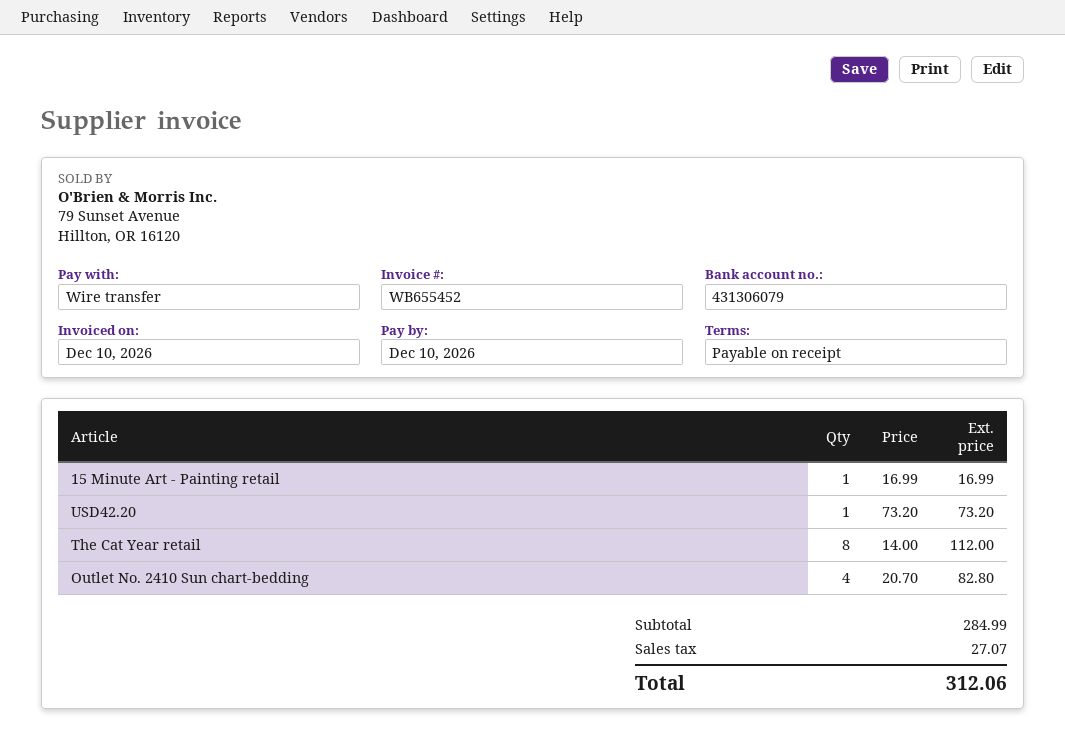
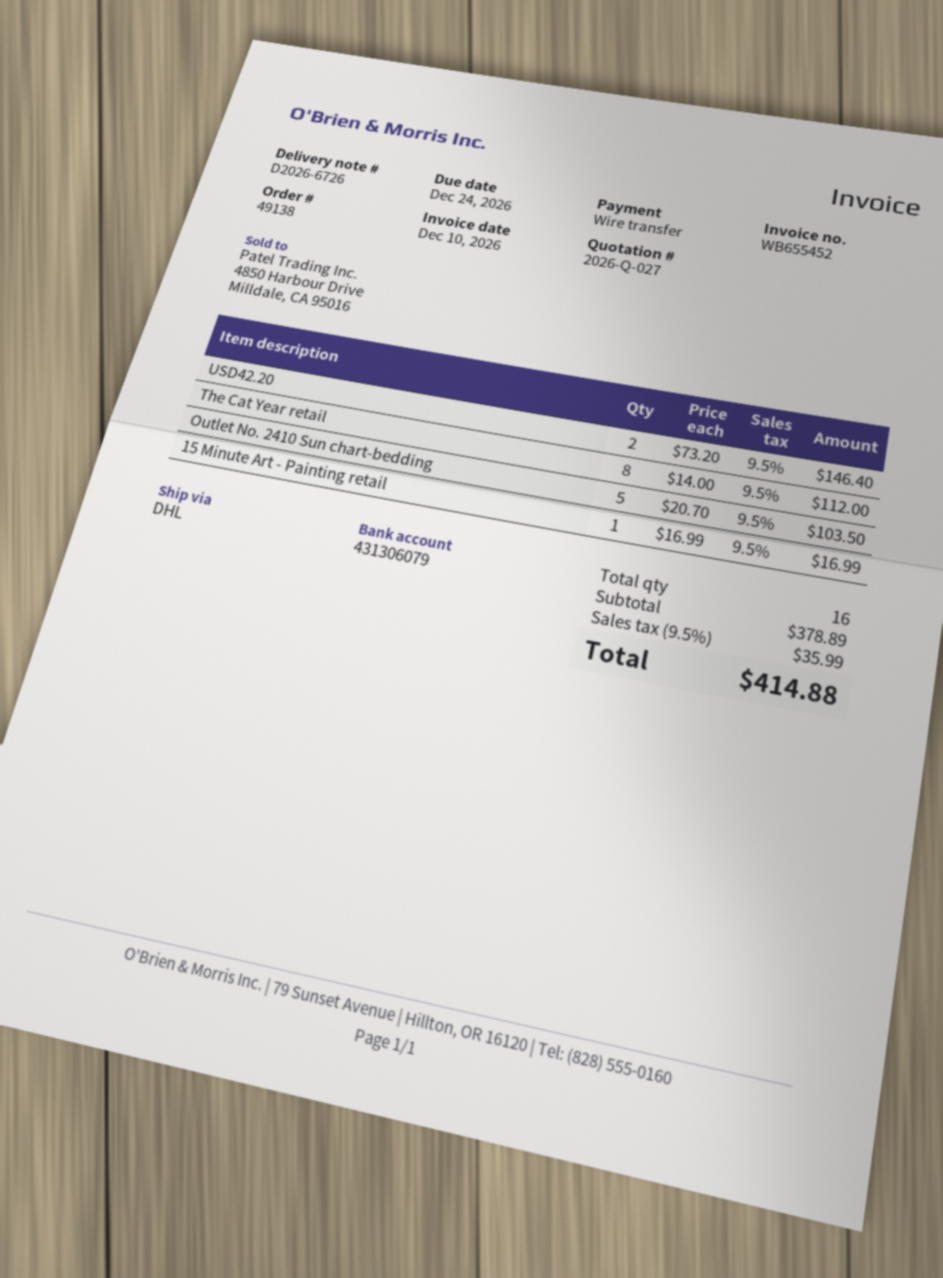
due date: 2026-12-10 -> 2026-12-24
USD42.20: 1 x 73.20 = 73.20 -> 2 x 73.20 = 146.40
Outlet No. 2410 Sun chart-bedding: 4 x 20.70 = 82.80 -> 5 x 20.70 = 103.50
subtotal: 284.99 -> 378.89
tax: 27.07 -> 35.99
total: 312.06 -> 414.88

